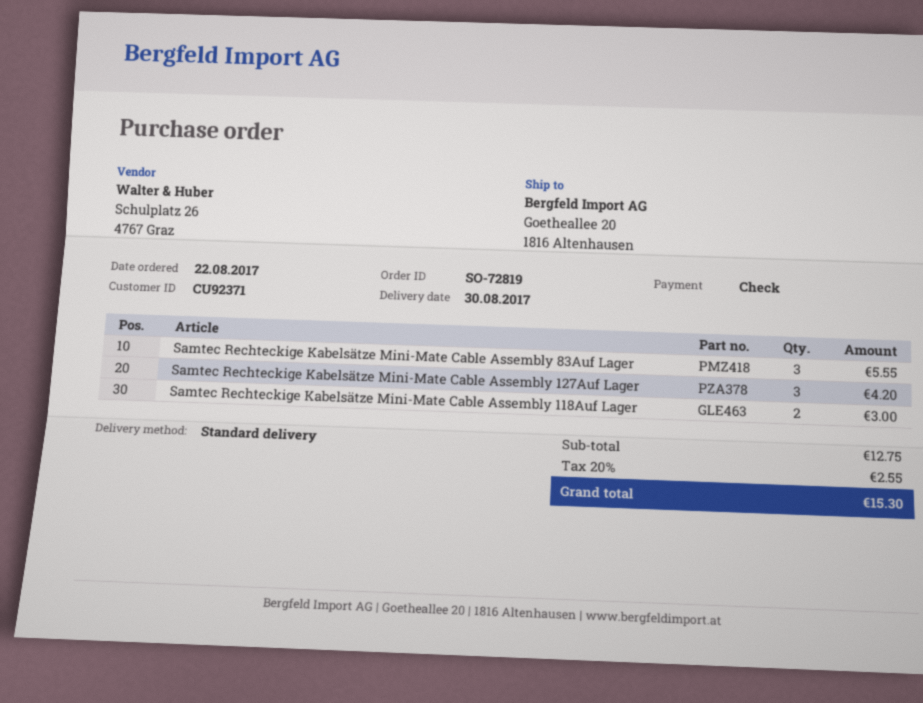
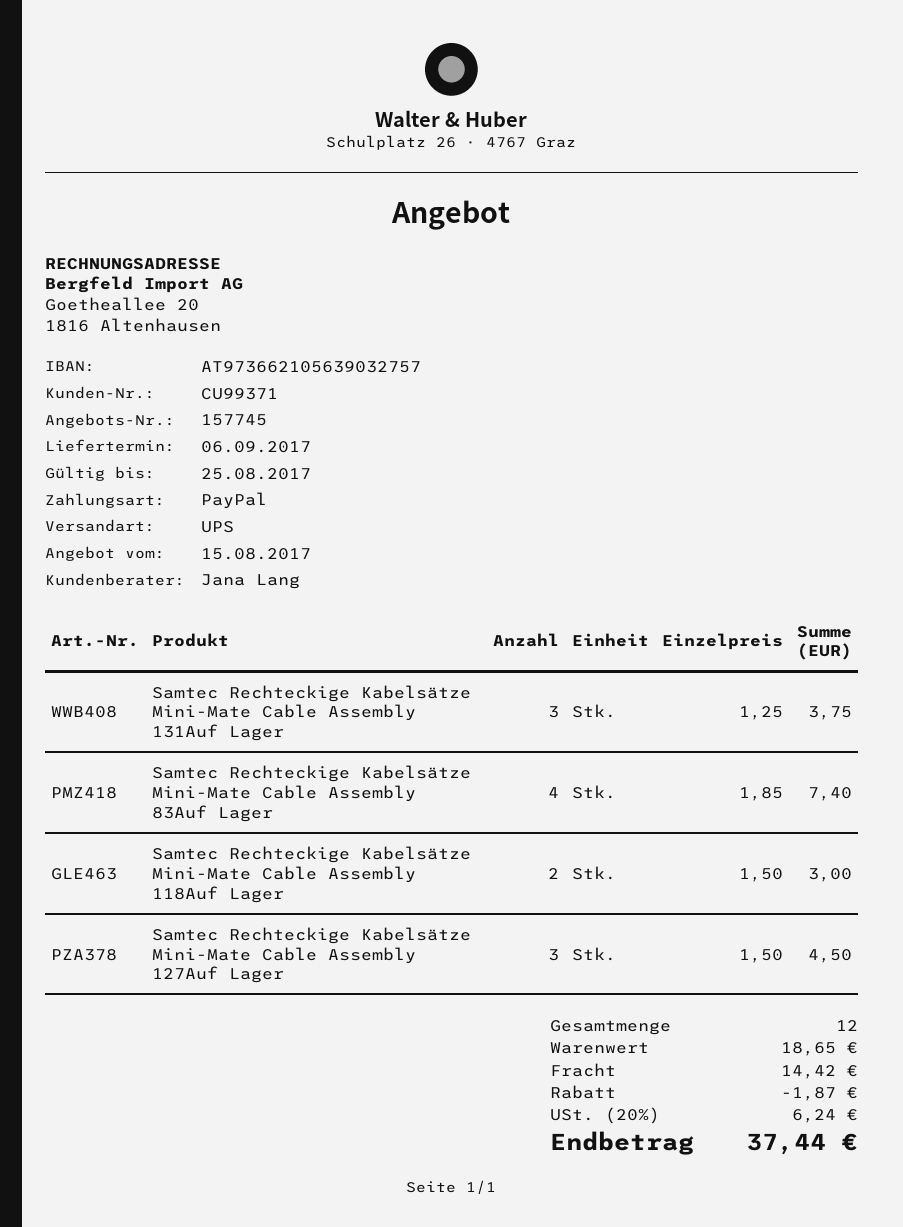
delivery date: 2017-08-30 -> 2017-09-06
customer number: CU92371 -> CU99371
payment method: cheque -> PayPal
shipping method: standard -> UPS
Samtec Rechteckige Kabelsätze Mini-Mate Cable Assembly 83Auf Lager: 3 for 5.55 -> 4 for 7.40
Samtec Rechteckige Kabelsätze Mini-Mate Cable Assembly 127Auf Lager: 3 for 4.20 -> 3 for 4.50
Samtec Rechteckige Kabelsätze Mini-Mate Cable Assembly 131Auf Lager: none -> 3 for 3.75
subtotal: 12.75 -> 18.65
discount: none -> 1.87
shipping: none -> 14.42
tax: 20% = 2.55 -> 20% = 6.24
total: 15.30 -> 37.44

